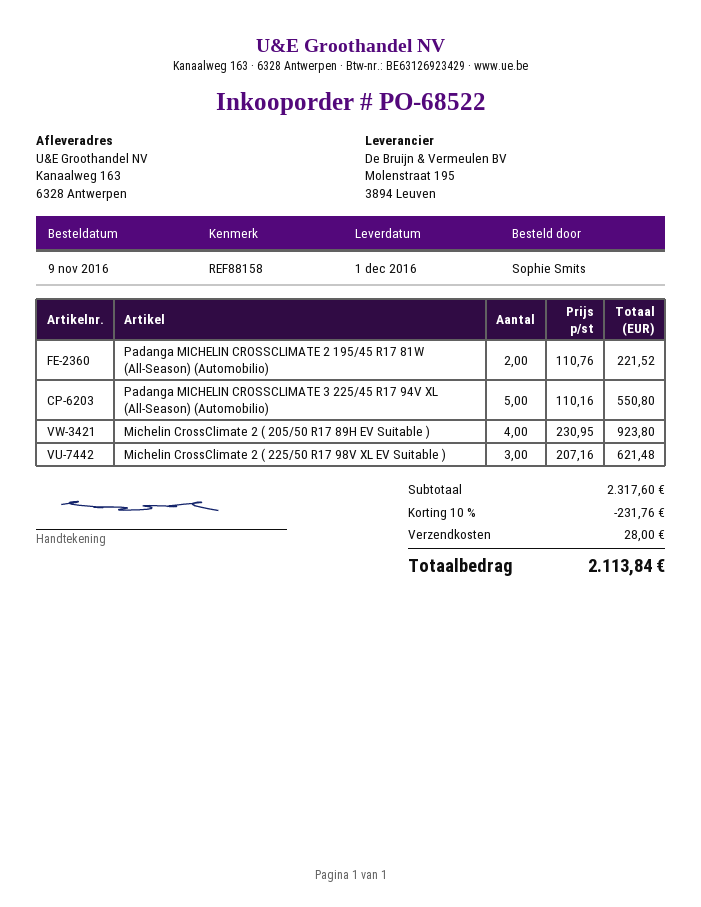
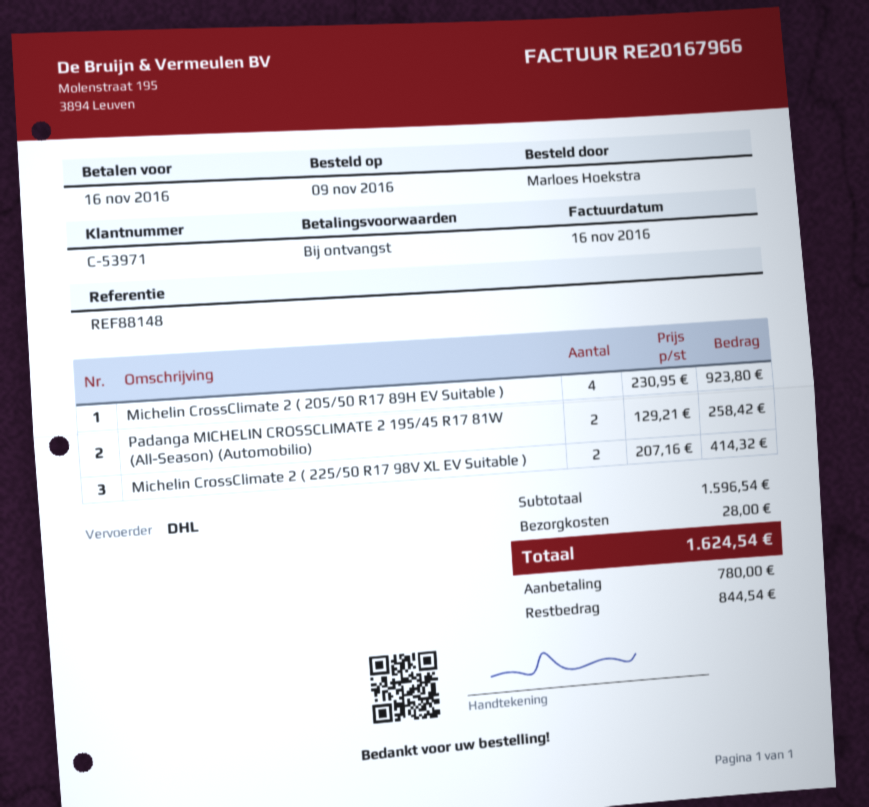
reference: REF88158 -> REF88148
ordered by: Sophie Smits -> Marloes Hoekstra
Padanga MICHELIN CROSSCLIMATE 2 195/45 R17 81W (All-Season) (Automobilio): 2 x 110.76 = 221.52 -> 2 x 129.21 = 258.42
Padanga MICHELIN CROSSCLIMATE 3 225/45 R17 94V XL (All-Season) (Automobilio): 5 x 110.16 = 550.80 -> none
Michelin CrossClimate 2 ( 225/50 R17 98V XL EV Suitable ): 3 x 207.16 = 621.48 -> 2 x 207.16 = 414.32
subtotal: 2317.60 -> 1596.54
discount: 10% = 231.76 -> none
total: 2113.84 -> 1624.54

